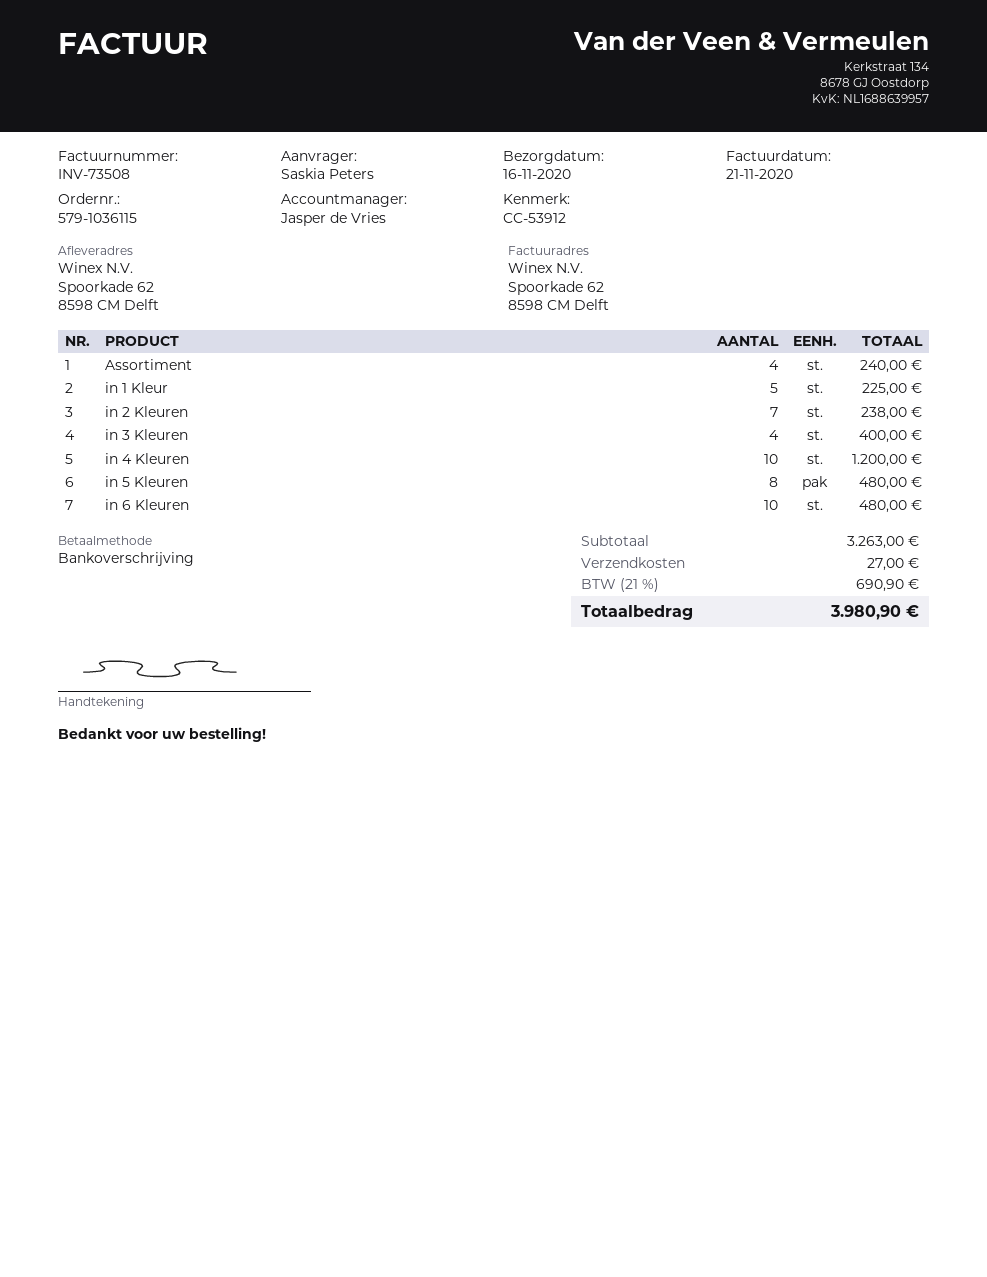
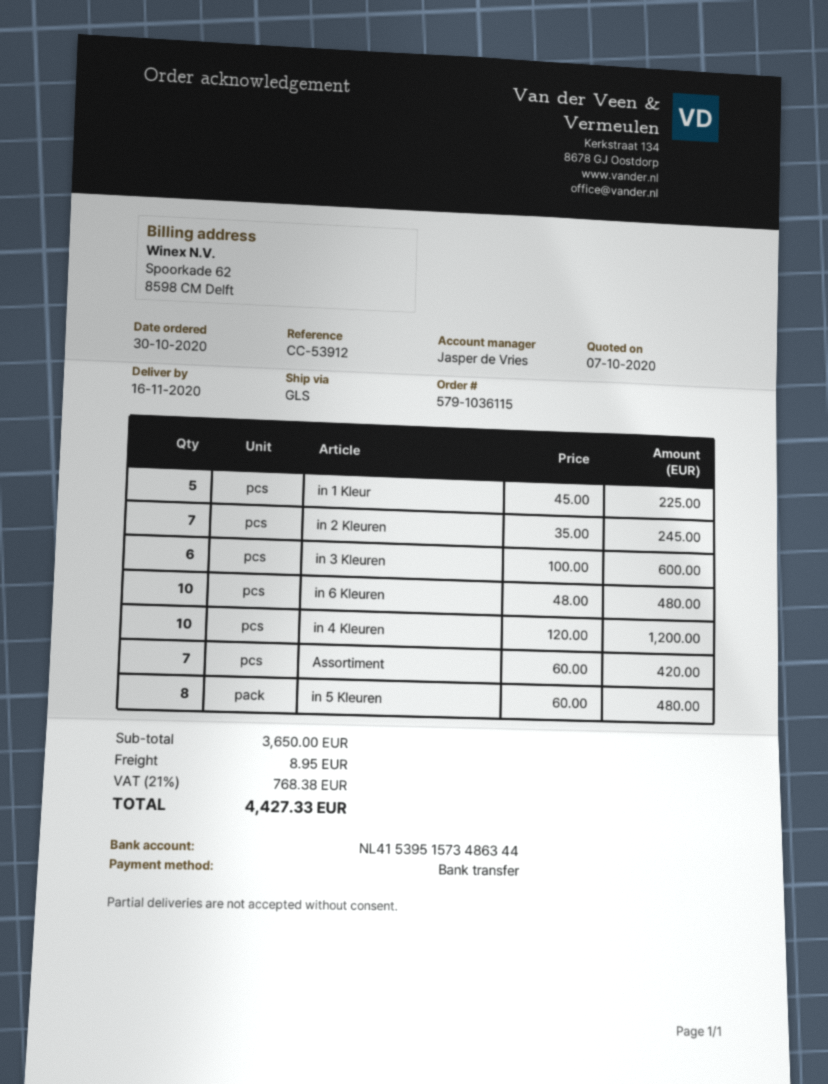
Assortiment: 4 for 240.00 -> 7 for 420.00
in 2 Kleuren: 7 for 238.00 -> 7 for 245.00
in 3 Kleuren: 4 for 400.00 -> 6 for 600.00
subtotal: 3263.00 -> 3650.00
shipping: 27.00 -> 8.95
tax: 21% = 690.90 -> 21% = 768.38
total: 3980.90 -> 4427.33

